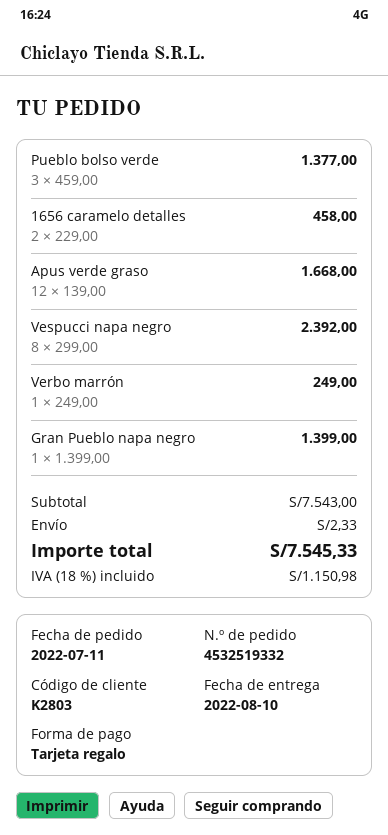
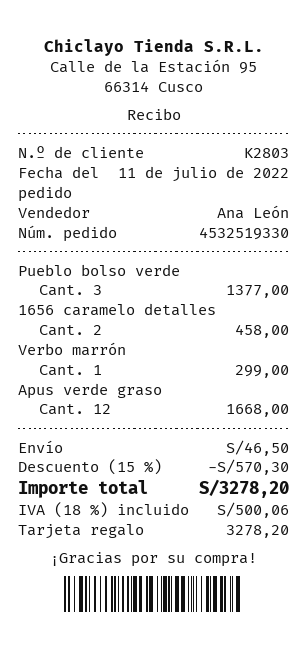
order number: 4532519332 -> 4532519330
Vespucci napa negro: 8 for 2392.00 -> none
Verbo marrón: 1 for 249.00 -> 1 for 299.00
Gran Pueblo napa negro: 1 for 1399.00 -> none
discount: none -> 15% = 570.30
shipping: 2.33 -> 46.50
tax: 18% = 1150.98 -> 18% = 500.06
total: 7545.33 -> 3278.20

